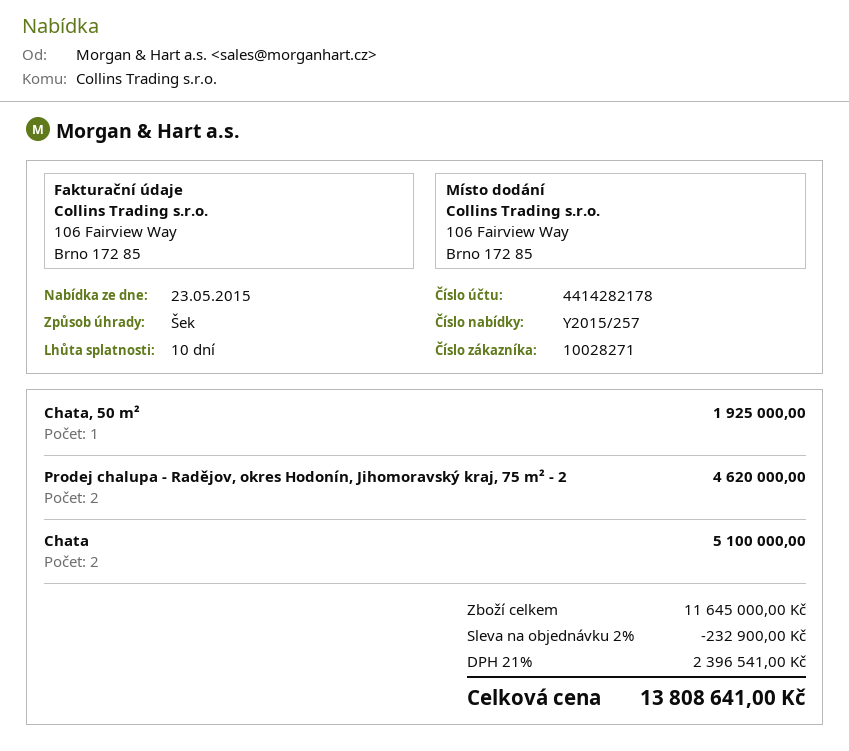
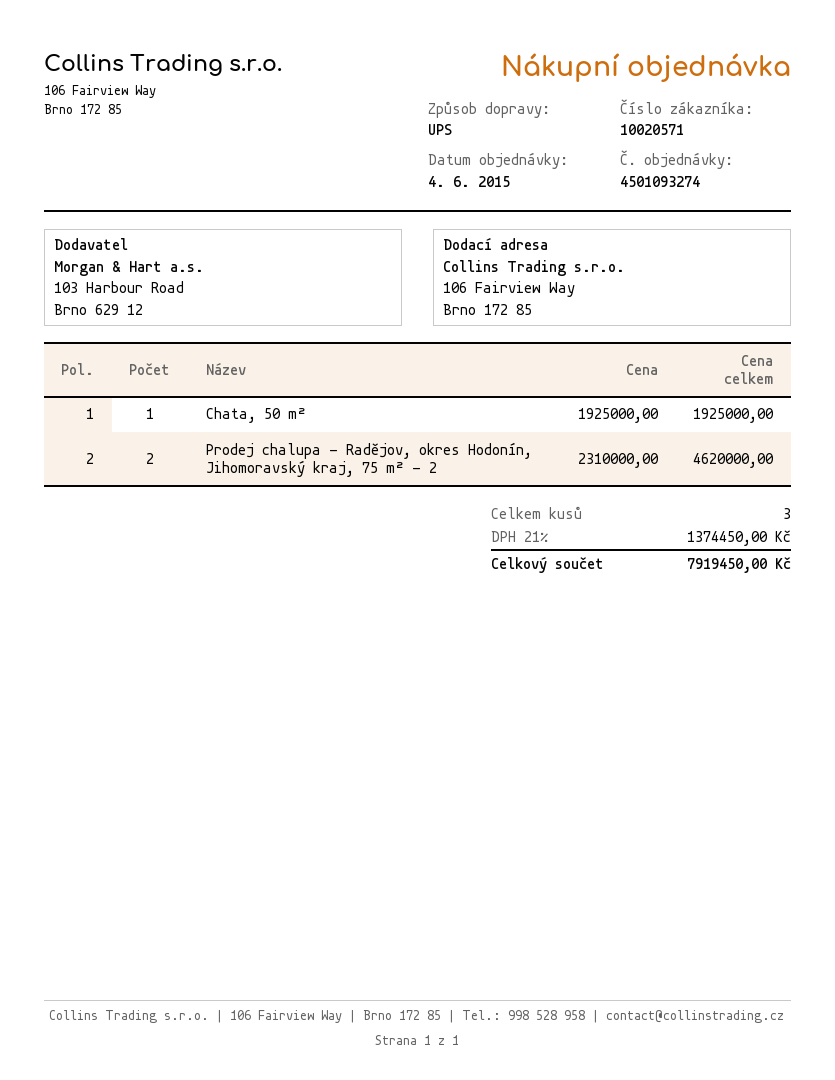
customer number: 10028271 -> 10020571
Chata: 2 for 5100000.00 -> none
discount: 2% = 232900.00 -> none
tax: 21% = 2396541.00 -> 21% = 1374450.00
total: 13808641.00 -> 7919450.00

